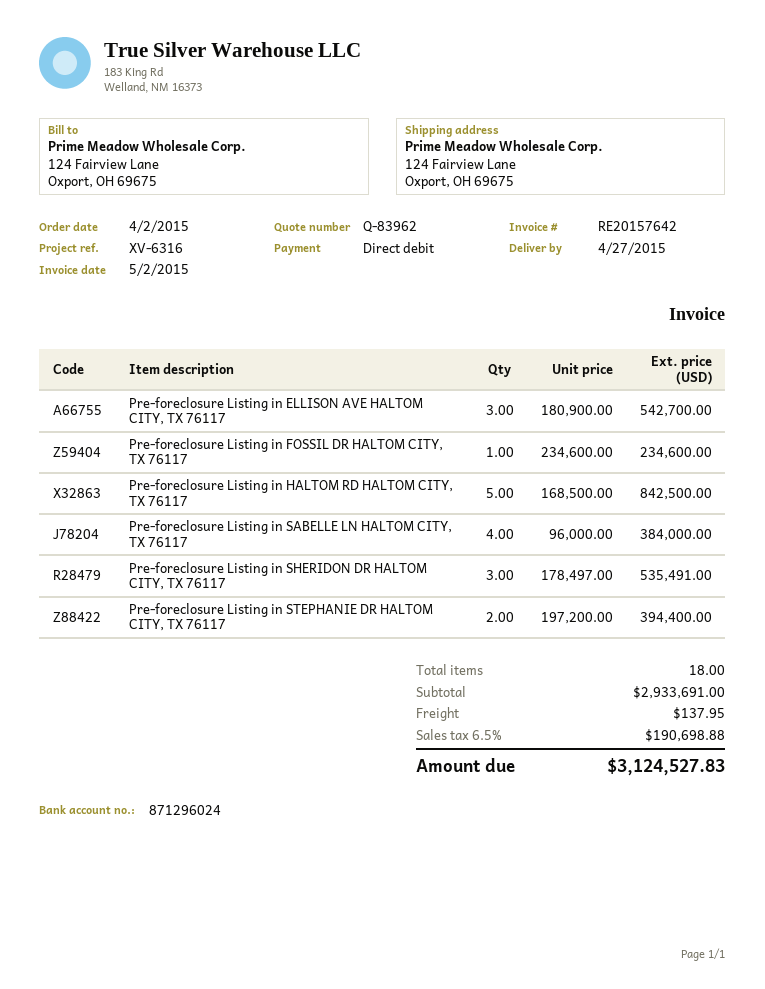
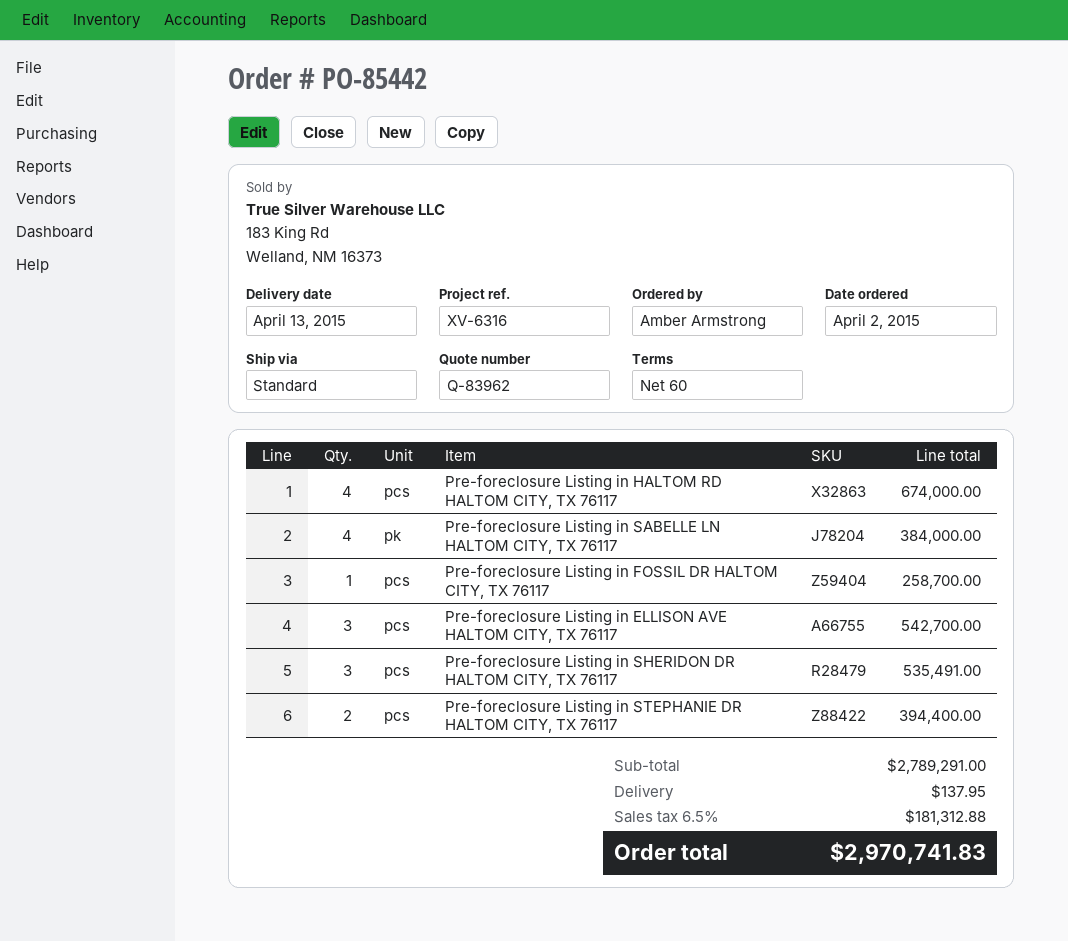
delivery date: 2015-04-27 -> 2015-04-13
Pre-foreclosure Listing in FOSSIL DR HALTOM CITY, TX 76117: 1 for 234600.00 -> 1 for 258700.00
Pre-foreclosure Listing in HALTOM RD HALTOM CITY, TX 76117: 5 for 842500.00 -> 4 for 674000.00
subtotal: 2933691.00 -> 2789291.00
tax: 6.5% = 190698.88 -> 6.5% = 181312.88
total: 3124527.83 -> 2970741.83

